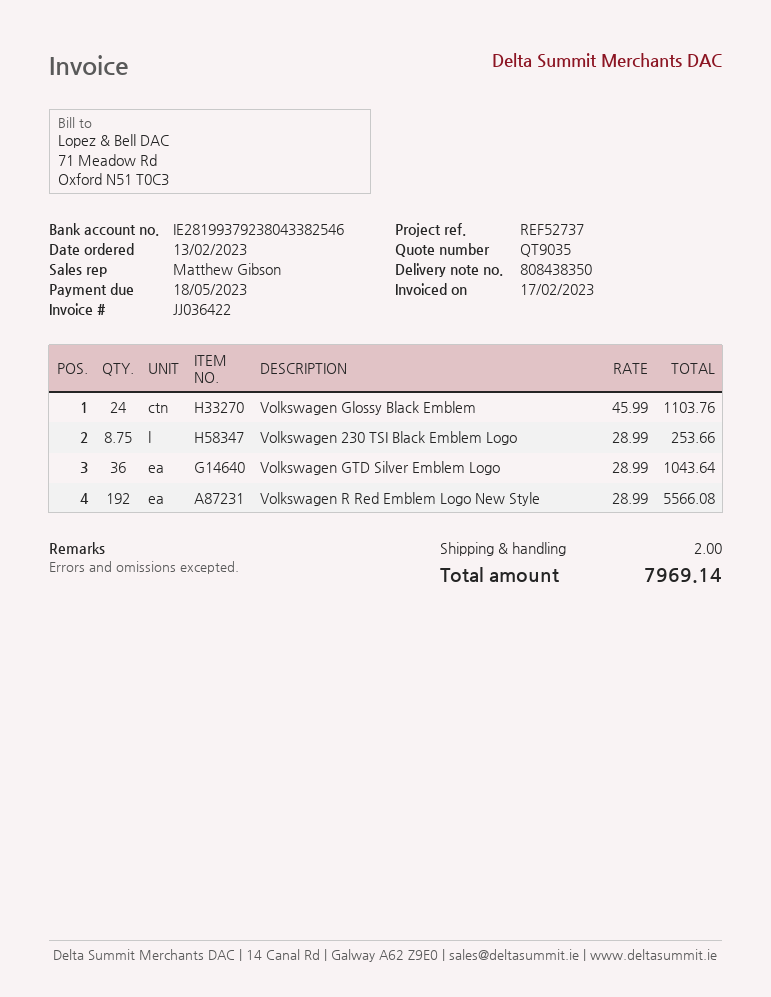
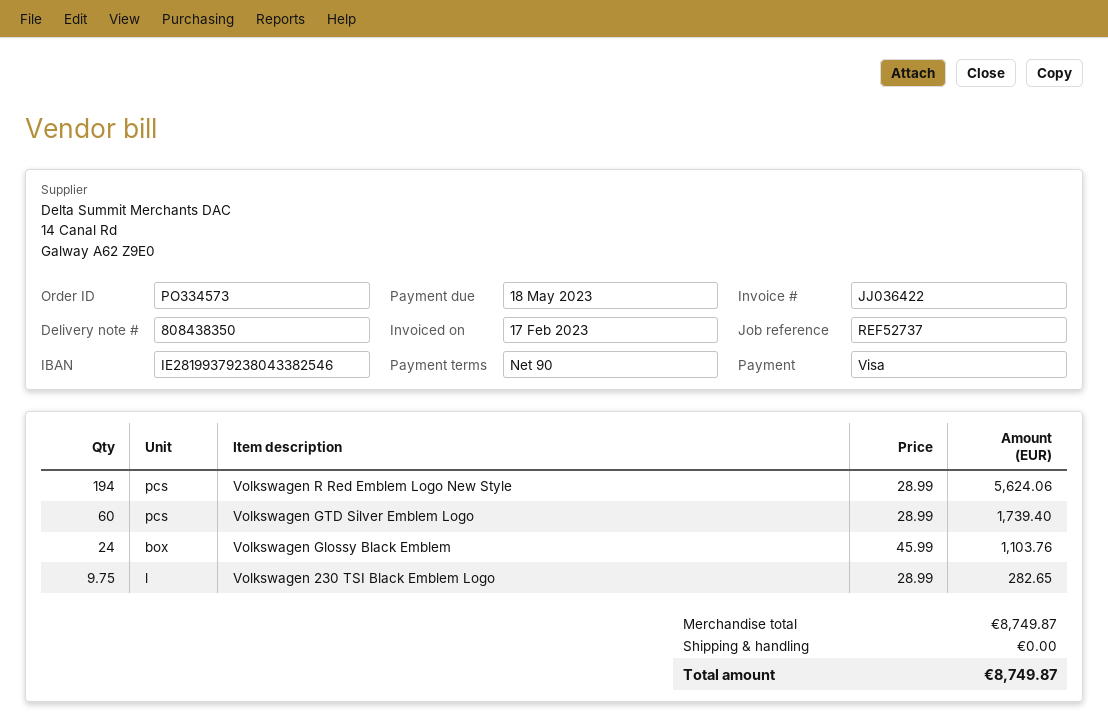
Volkswagen 230 TSI Black Emblem Logo: 8.75 x 28.99 = 253.66 -> 9.75 x 28.99 = 282.65
Volkswagen GTD Silver Emblem Logo: 36 x 28.99 = 1043.64 -> 60 x 28.99 = 1739.40
Volkswagen R Red Emblem Logo New Style: 192 x 28.99 = 5566.08 -> 194 x 28.99 = 5624.06
shipping: 2.00 -> 0.00
total: 7969.14 -> 8749.87

